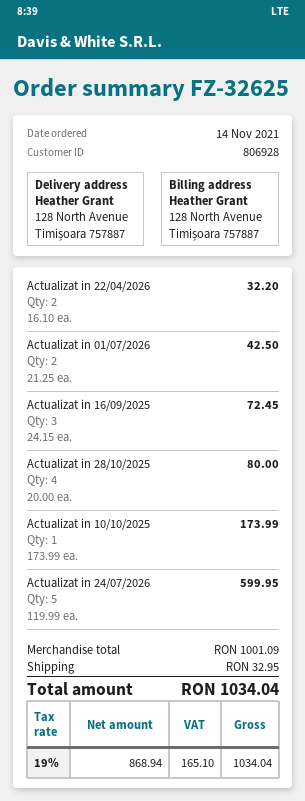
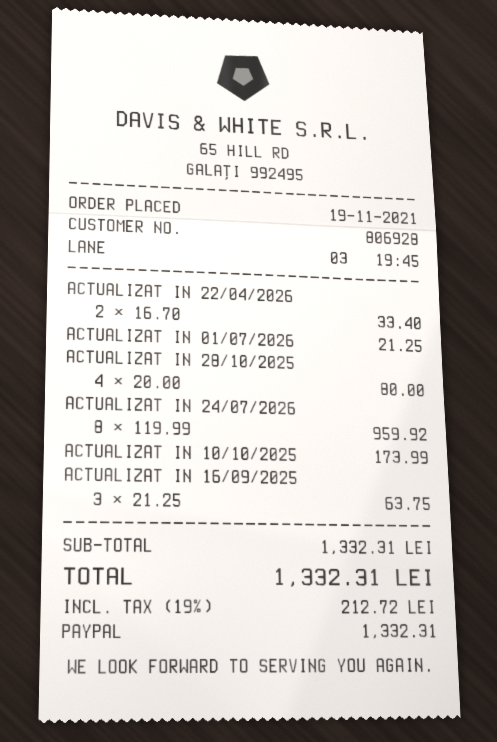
order date: 2021-11-14 -> 2021-11-19
Actualizat in 22/04/2026: 2 x 16.10 = 32.20 -> 2 x 16.70 = 33.40
Actualizat in 01/07/2026: 2 x 21.25 = 42.50 -> 1 x 21.25 = 21.25
Actualizat in 16/09/2025: 3 x 24.15 = 72.45 -> 3 x 21.25 = 63.75
Actualizat in 24/07/2026: 5 x 119.99 = 599.95 -> 8 x 119.99 = 959.92
subtotal: 1001.09 -> 1332.31
shipping: 32.95 -> none
tax: 19% = 165.10 -> 19% = 212.72
total: 1034.04 -> 1332.31

